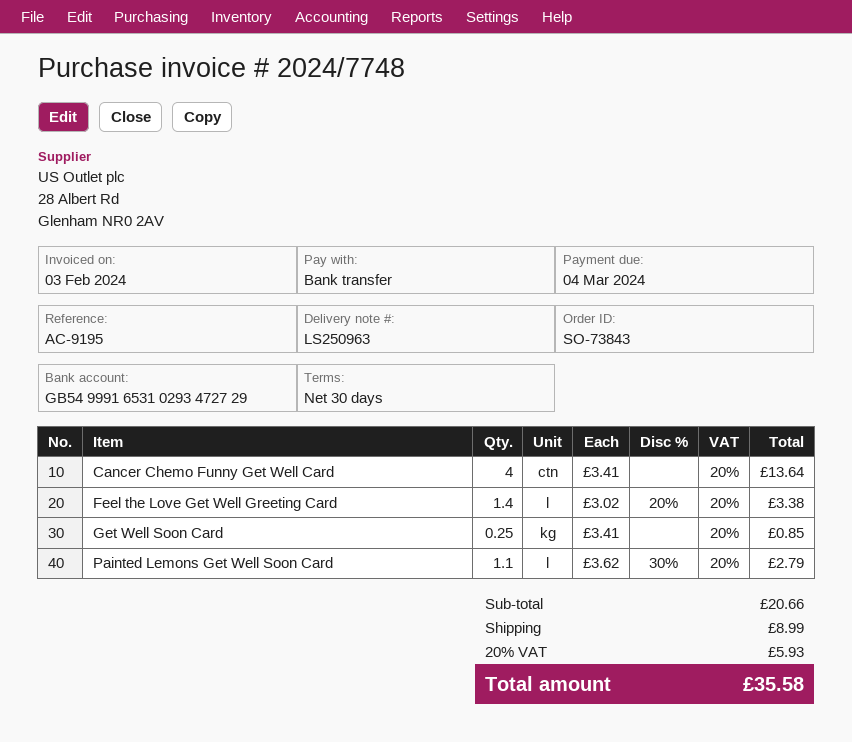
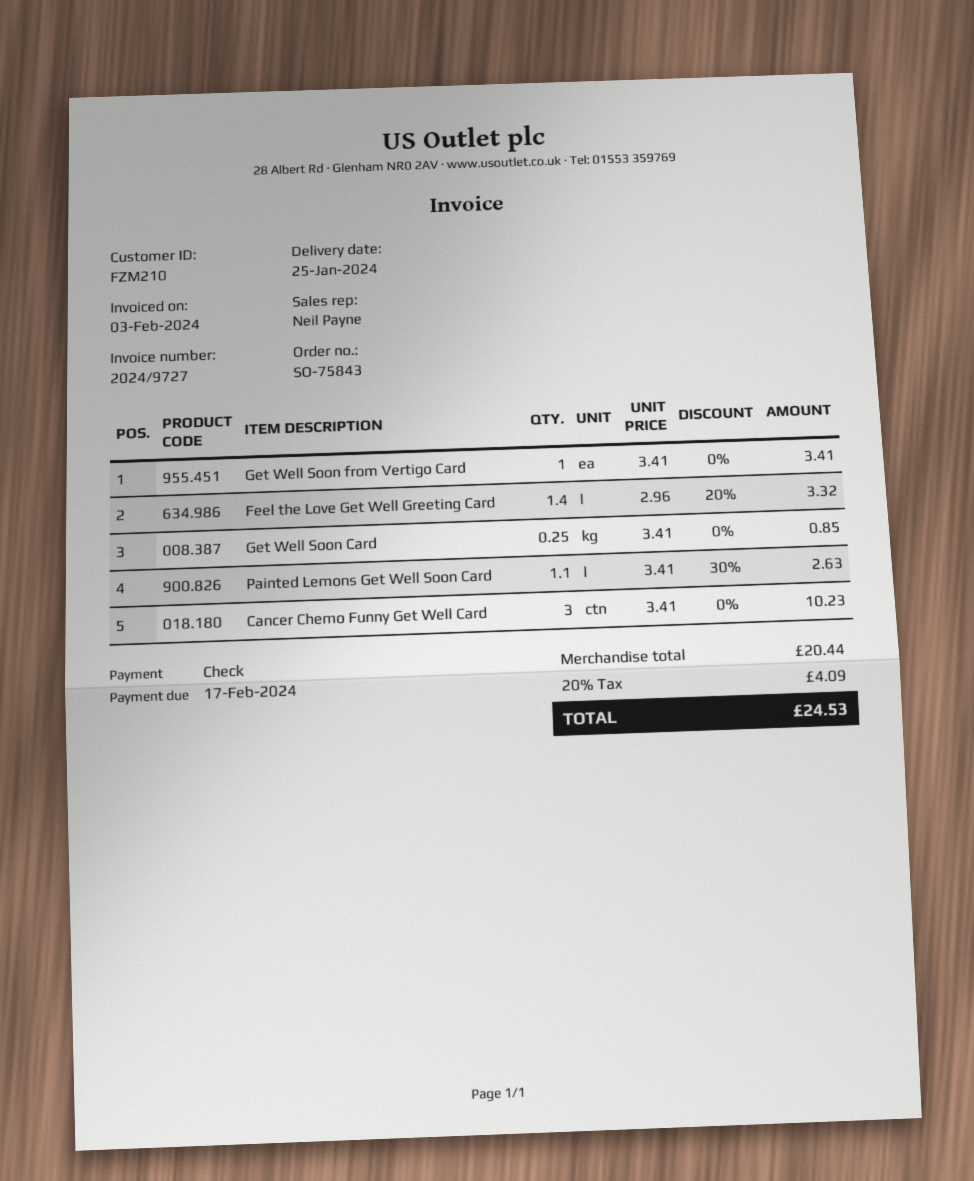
order number: SO-73843 -> SO-75843
invoice number: 2024/7748 -> 2024/9727
due date: 2024-03-04 -> 2024-02-17
payment method: bank transfer -> cheque
Cancer Chemo Funny Get Well Card: 4 x 3.41 = 13.64 -> 3 x 3.41 = 10.23
Feel the Love Get Well Greeting Card: 1.4 x 3.02 - 20% = 3.38 -> 1.4 x 2.96 - 20% = 3.32
Painted Lemons Get Well Soon Card: 1.1 x 3.62 - 30% = 2.79 -> 1.1 x 3.41 - 30% = 2.63
Get Well Soon from Vertigo Card: none -> 1 x 3.41 = 3.41
subtotal: 20.66 -> 20.44
shipping: 8.99 -> none
tax: 20% = 5.93 -> 20% = 4.09
total: 35.58 -> 24.53

